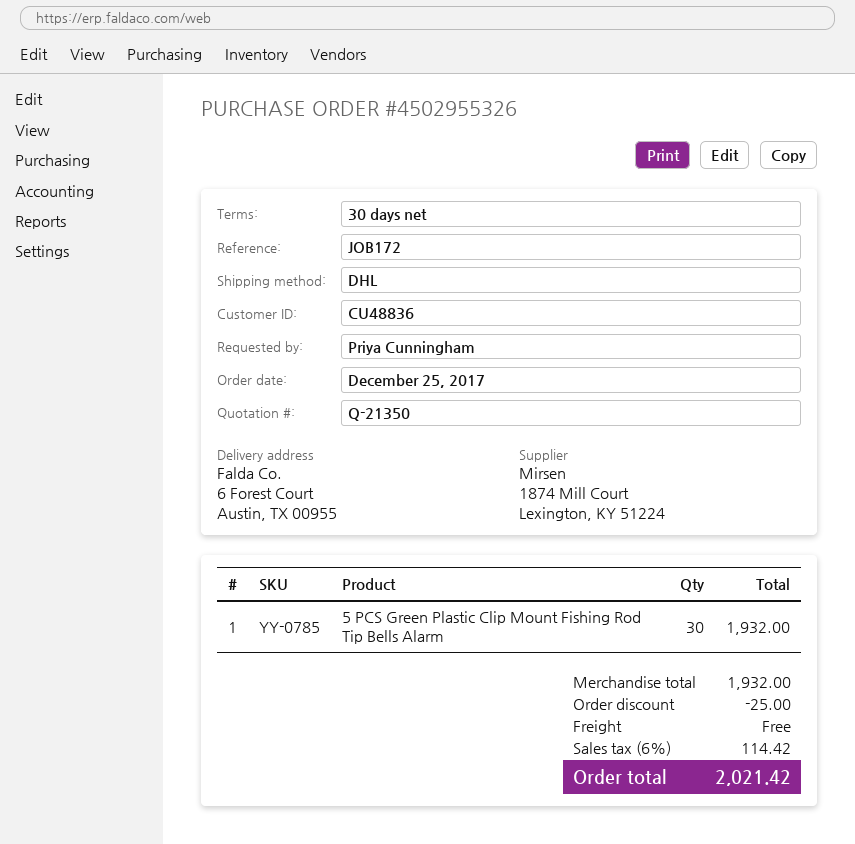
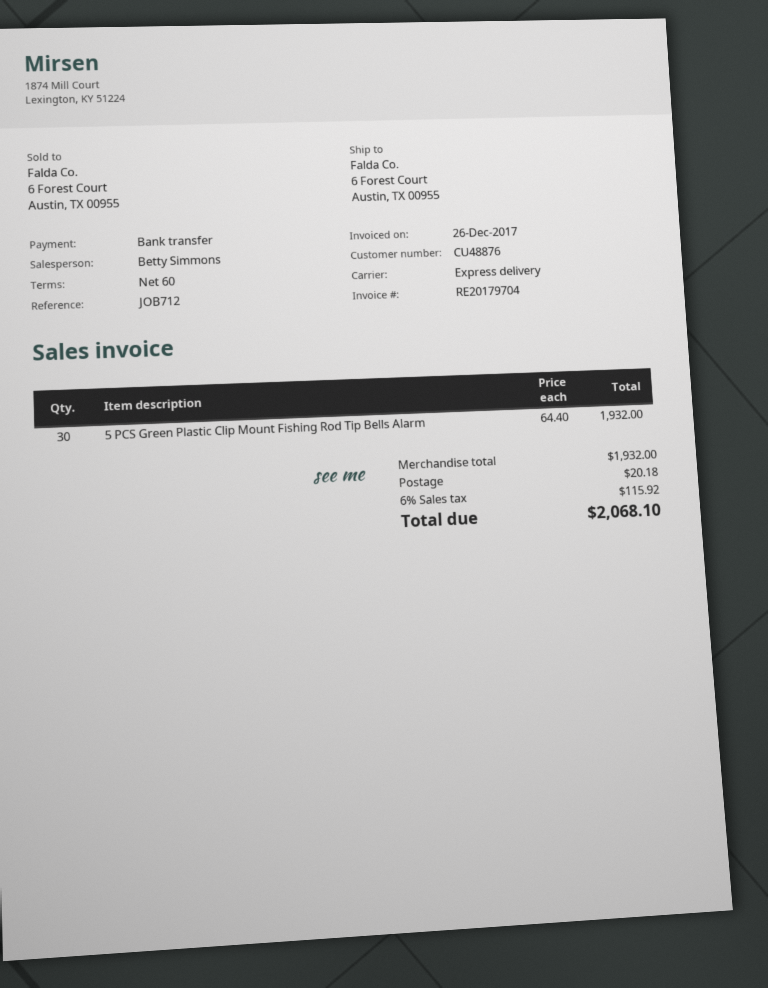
payment terms: 30 days -> 60 days
customer number: CU48836 -> CU48876
reference: JOB172 -> JOB712
shipping method: DHL -> express
discount: 25.00 -> none
shipping: 0.00 -> 20.18
tax: 6% = 114.42 -> 6% = 115.92
total: 2021.42 -> 2068.10

